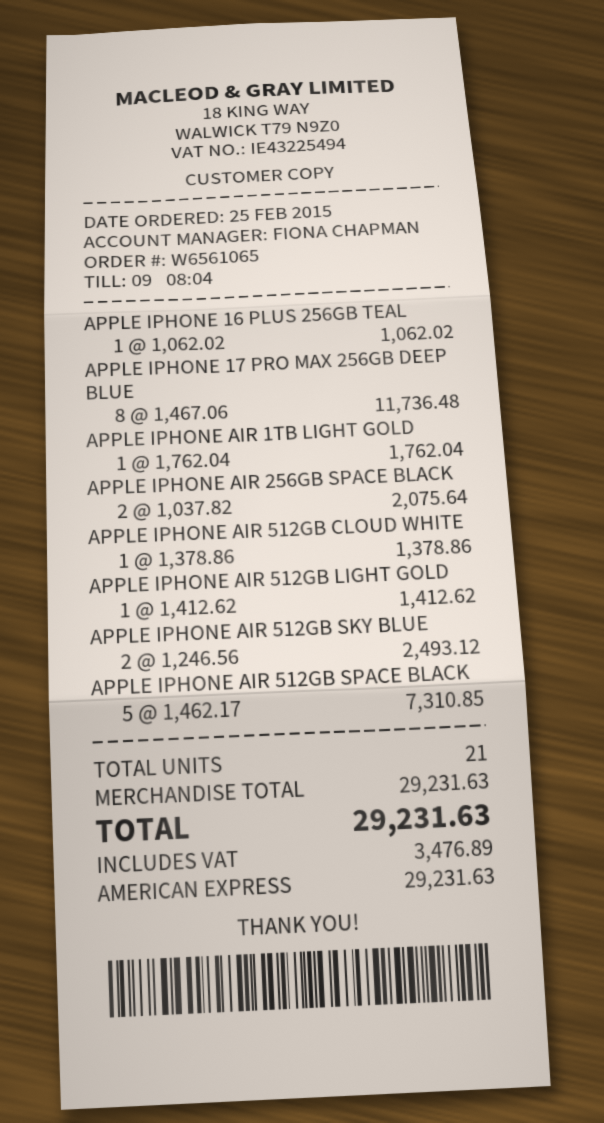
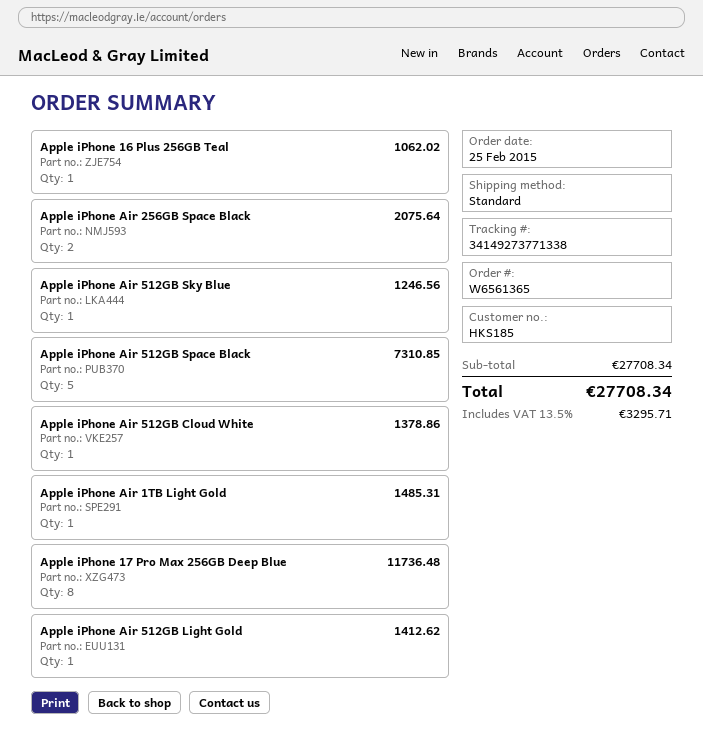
order number: W6561065 -> W6561365
APPLE IPHONE AIR 1TB LIGHT GOLD: 1 for 1762.04 -> 1 for 1485.31
APPLE IPHONE AIR 512GB SKY BLUE: 2 for 2493.12 -> 1 for 1246.56
subtotal: 29231.63 -> 27708.34
tax: 3476.89 -> 3295.71
total: 29231.63 -> 27708.34

